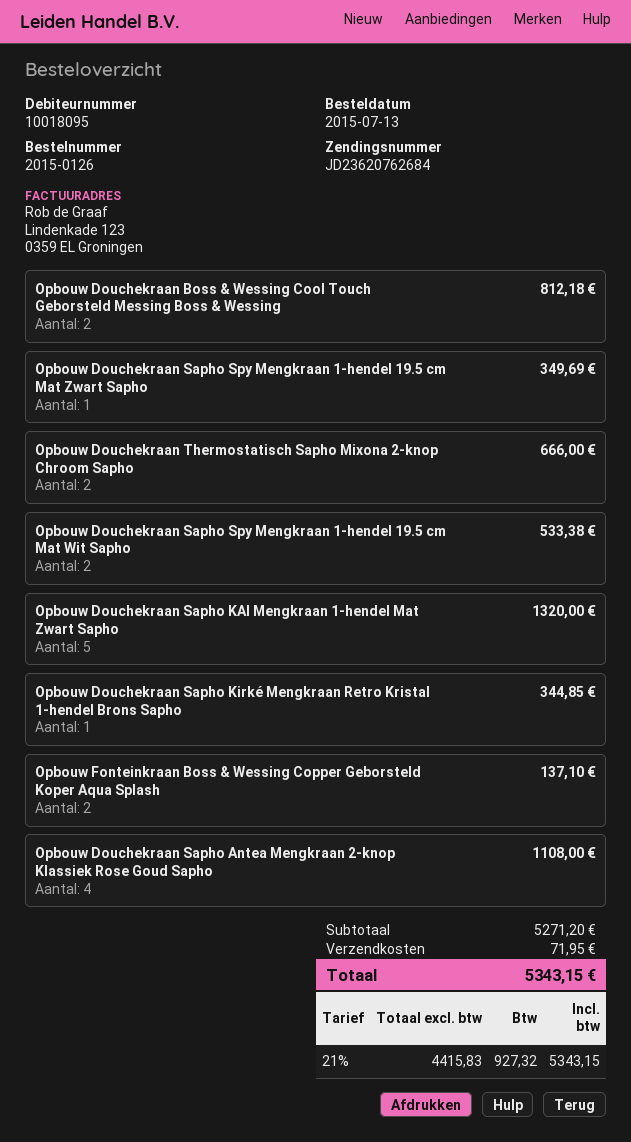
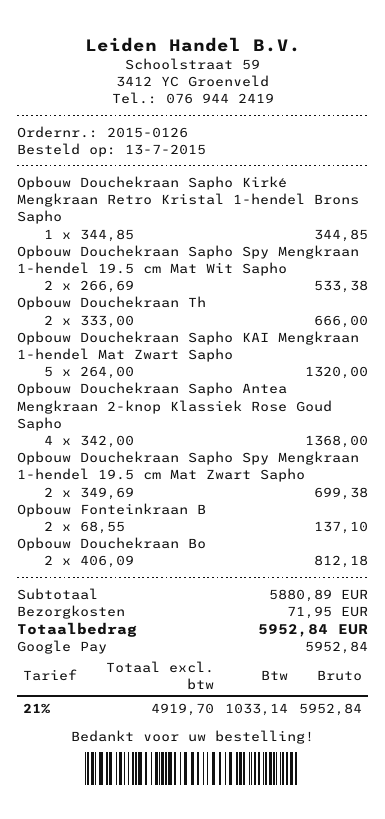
Opbouw Douchekraan Sapho Spy Mengkraan 1-hendel 19.5 cm Mat Zwart Sapho: 1 for 349.69 -> 2 for 699.38
Opbouw Douchekraan Sapho Antea Mengkraan 2-knop Klassiek Rose Goud Sapho: 4 for 1108.00 -> 4 for 1368.00
subtotal: 5271.20 -> 5880.89
net: 4415.83 -> 4919.70
tax: 21% = 927.32 -> 21% = 1033.14
total: 5343.15 -> 5952.84

